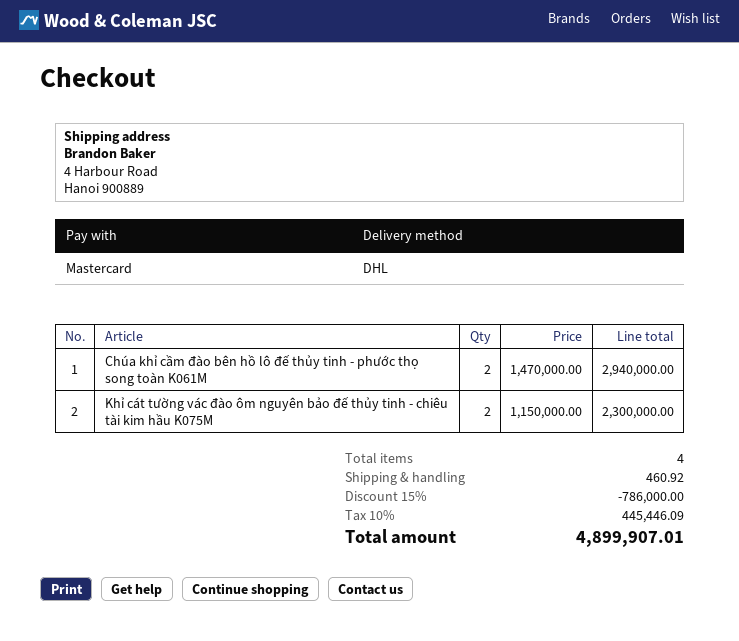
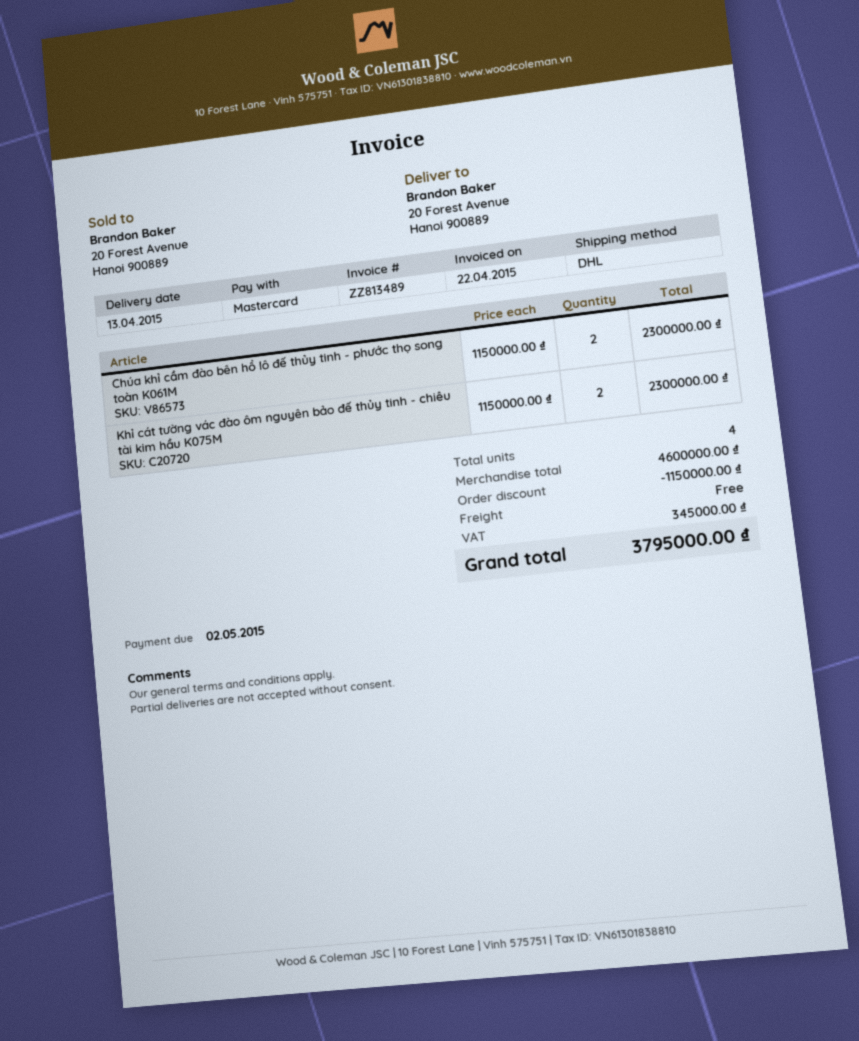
ship to: 4 Harbour Road, Hanoi 900889 -> 20 Forest Avenue, Hanoi 900889
Chúa khỉ cầm đào bên hồ lô đế thủy tinh - phước thọ song toàn K061M: 2 x 1470000.00 = 2940000.00 -> 2 x 1150000.00 = 2300000.00
discount: 786000.00 -> 1150000.00
shipping: 460.92 -> 0.00
tax: 445446.09 -> 345000.00
total: 4899907.01 -> 3795000.00

